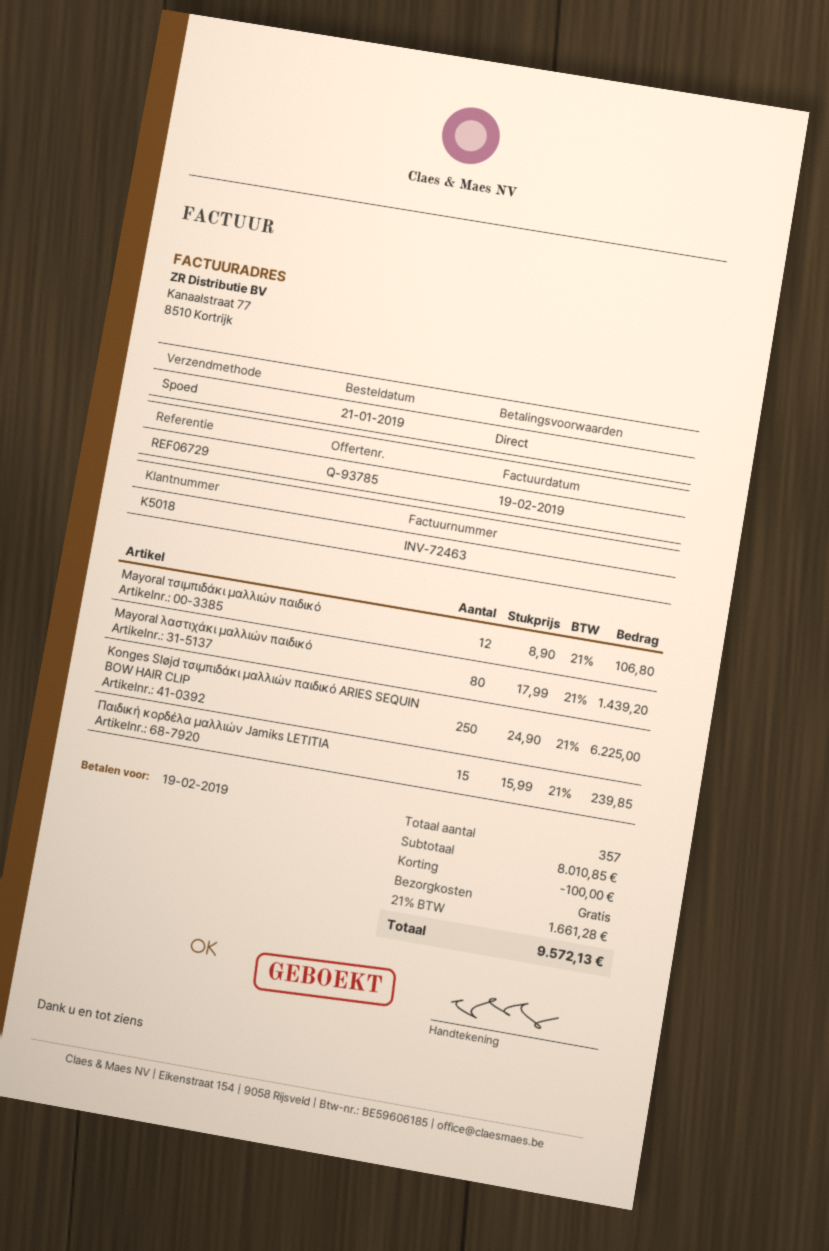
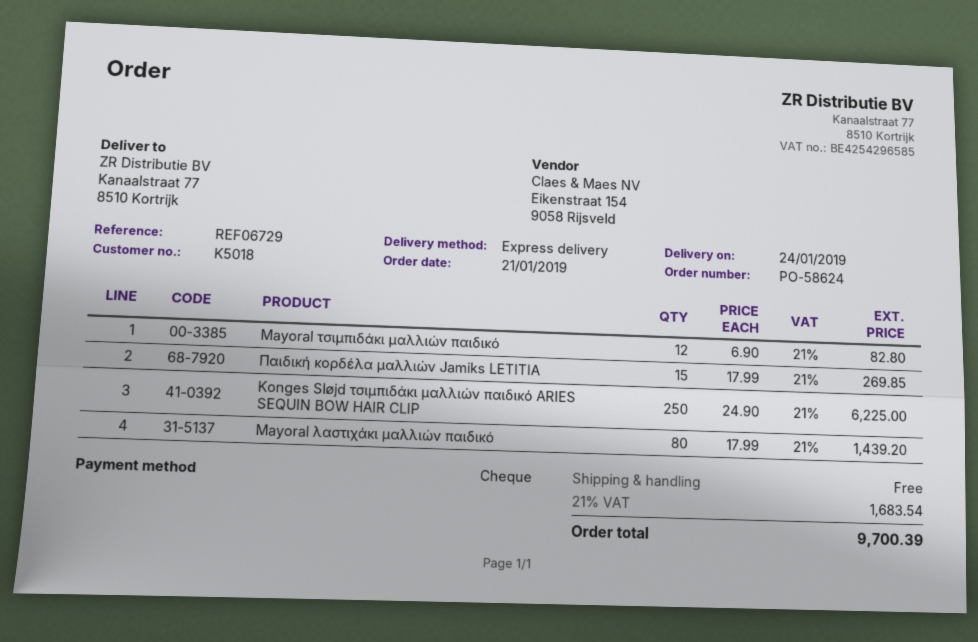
Mayoral τσιμπιδάκι μαλλιών παιδικό: 12 x 8.90 = 106.80 -> 12 x 6.90 = 82.80
Παιδική κορδέλα μαλλιών Jamiks LETITIA: 15 x 15.99 = 239.85 -> 15 x 17.99 = 269.85
discount: 100.00 -> none
tax: 21% = 1661.28 -> 21% = 1683.54
total: 9572.13 -> 9700.39

